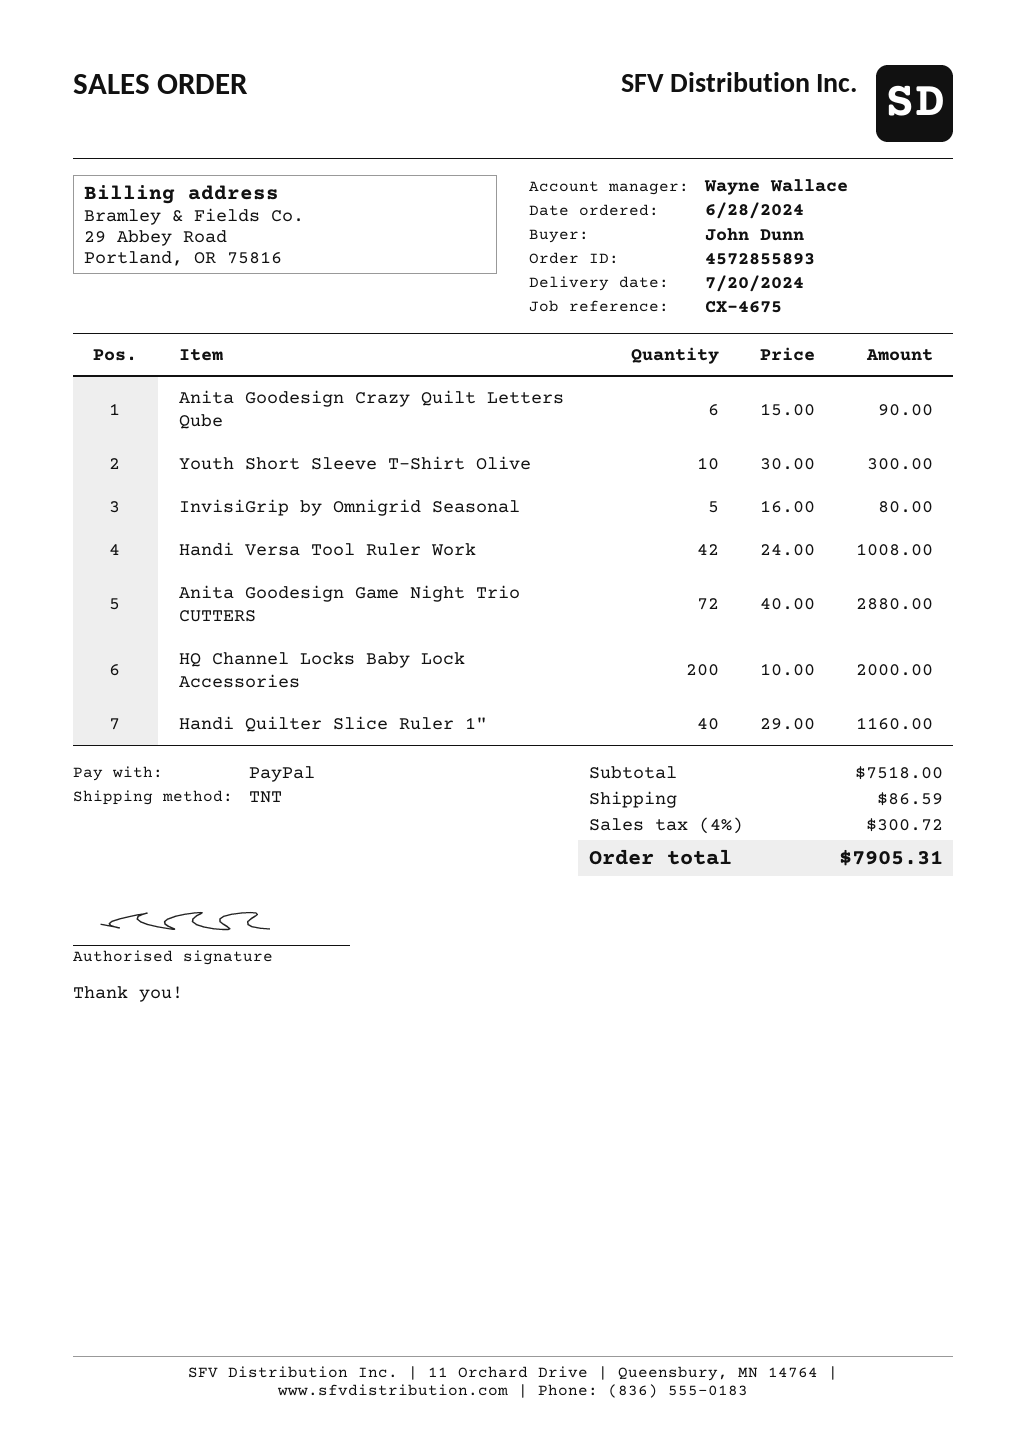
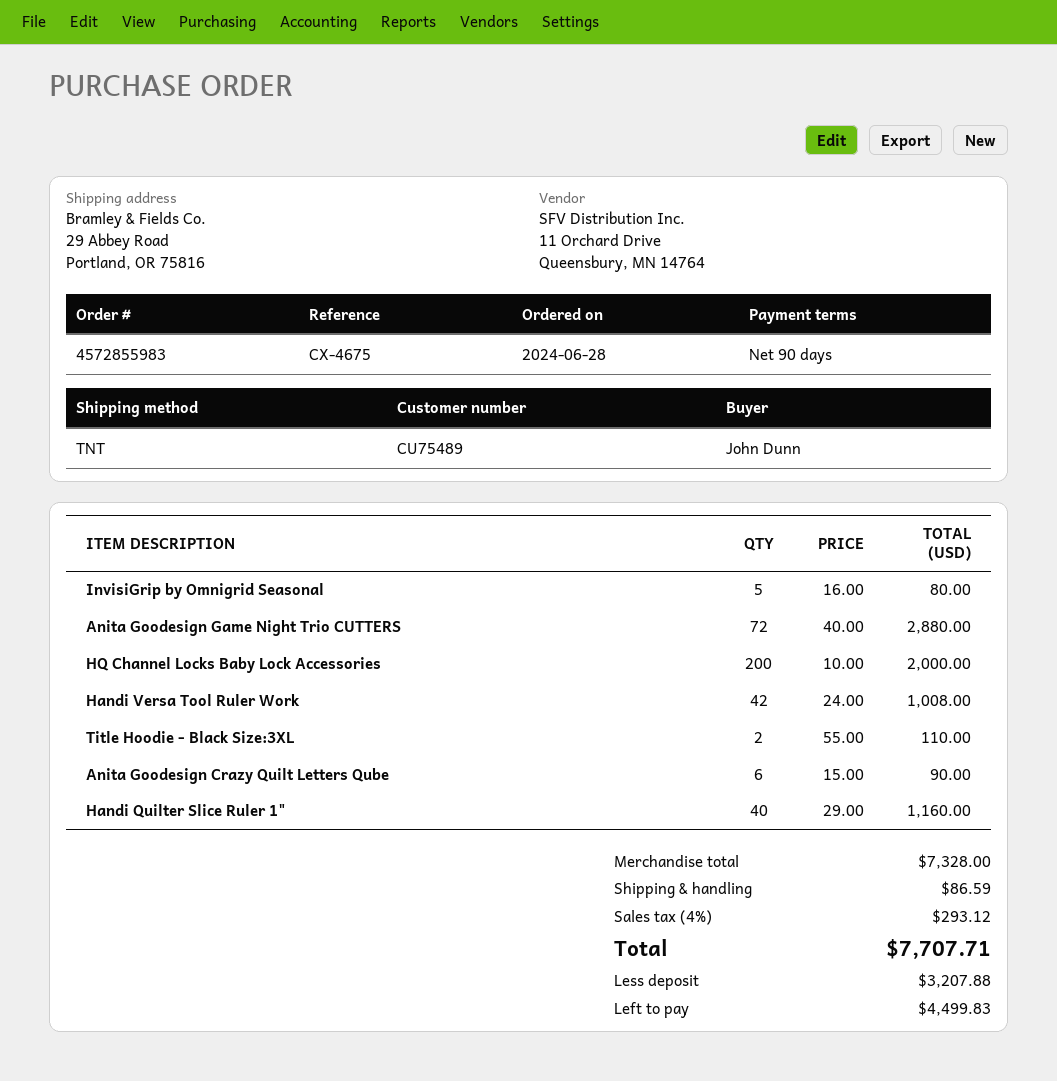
order number: 4572855893 -> 4572855983
Youth Short Sleeve T-Shirt Olive: 10 x 30.00 = 300.00 -> none
Title Hoodie - Black Size:3XL: none -> 2 x 55.00 = 110.00
subtotal: 7518.00 -> 7328.00
tax: 4% = 300.72 -> 4% = 293.12
total: 7905.31 -> 7707.71

